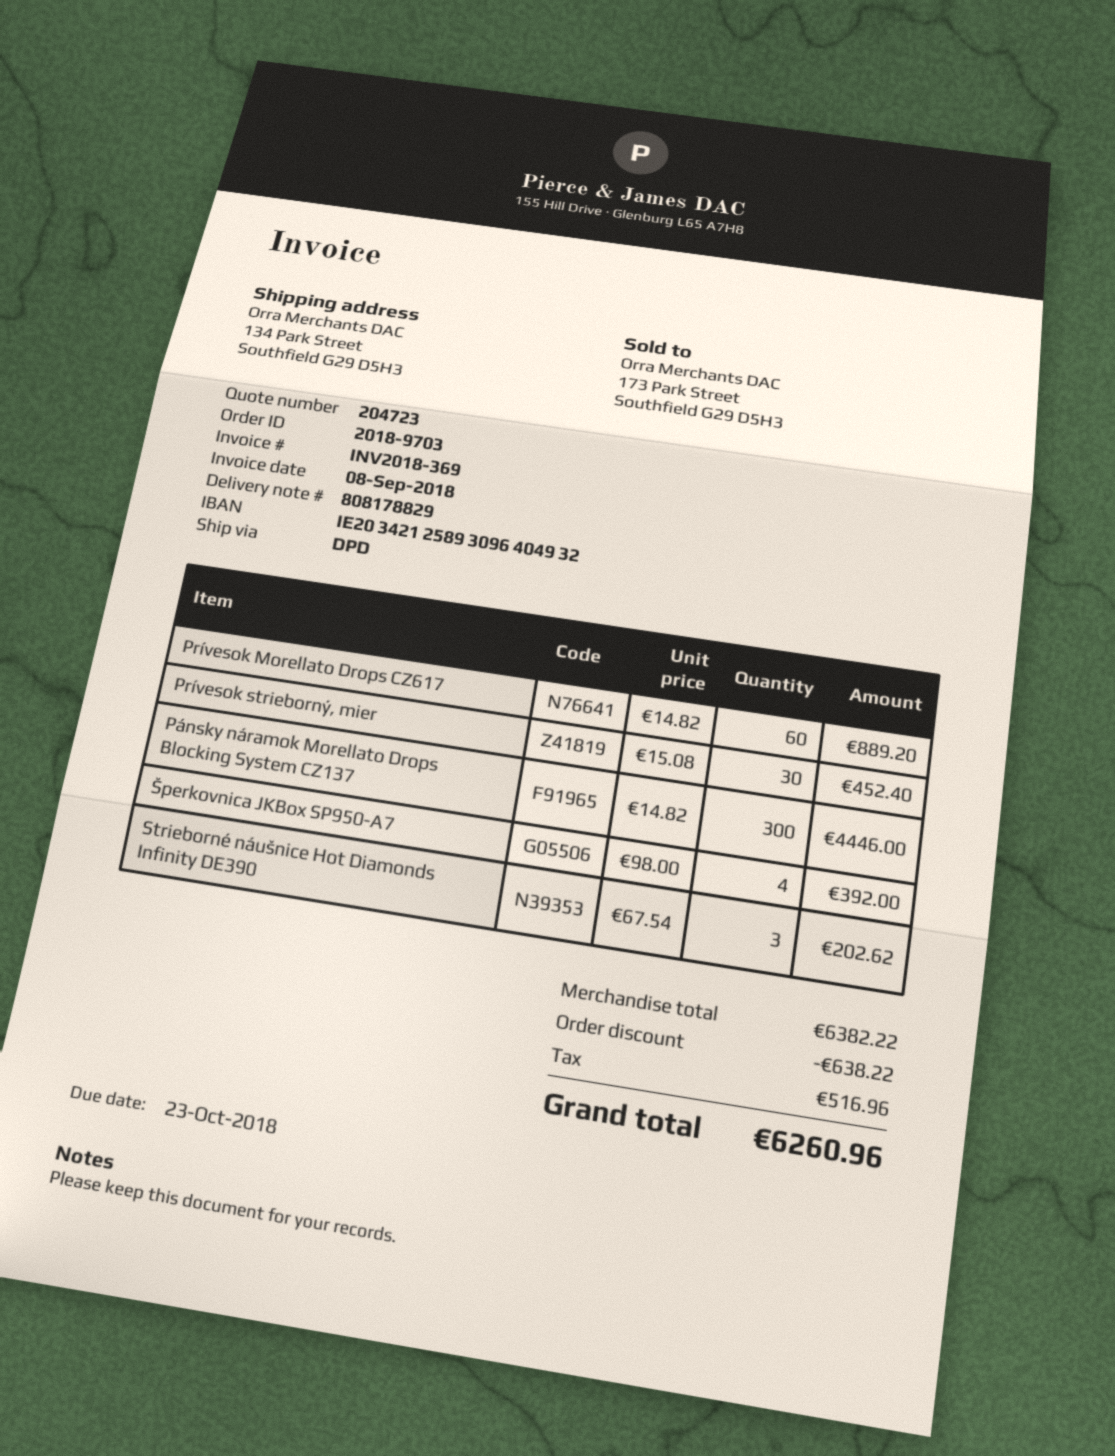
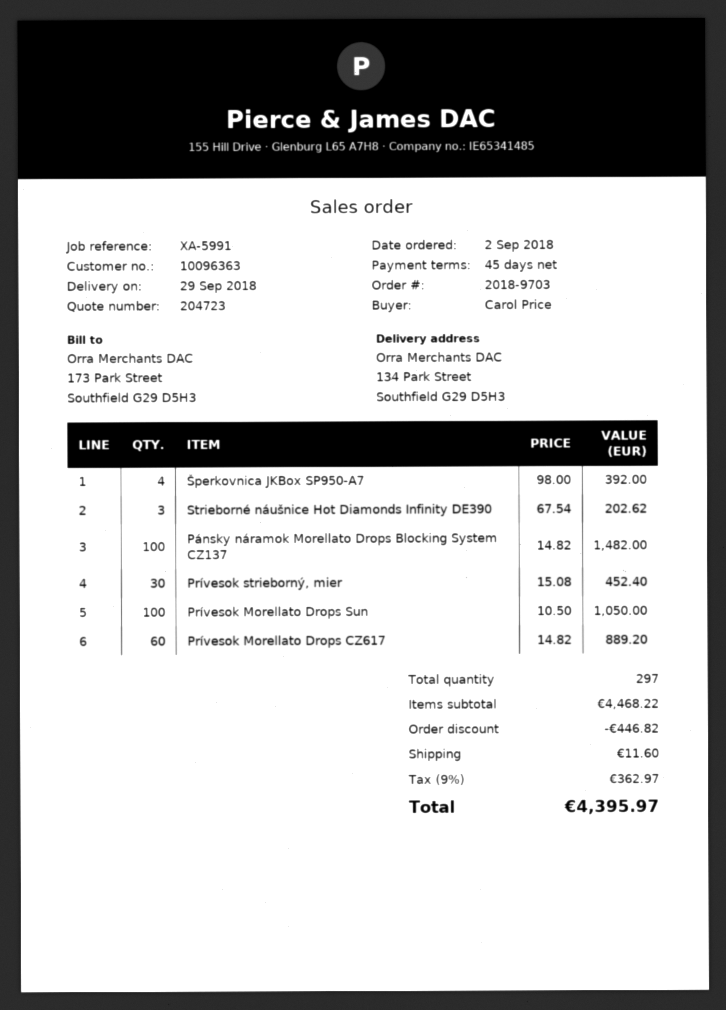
Pánsky náramok Morellato Drops Blocking System CZ137: 300 x 14.82 = 4446.00 -> 100 x 14.82 = 1482.00
Prívesok Morellato Drops Sun: none -> 100 x 10.50 = 1050.00
subtotal: 6382.22 -> 4468.22
discount: 638.22 -> 446.82
shipping: none -> 11.60
tax: 516.96 -> 362.97
total: 6260.96 -> 4395.97

